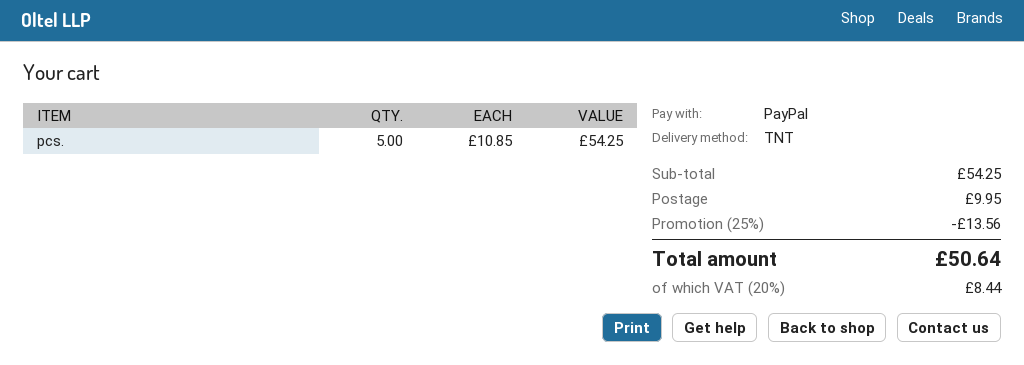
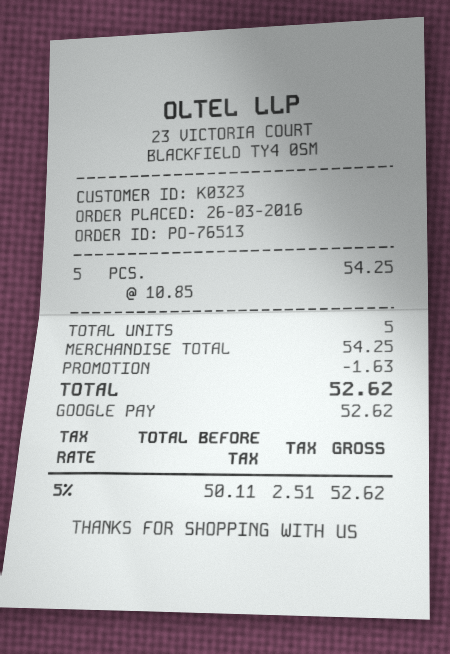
payment method: PayPal -> Google Pay
discount: 13.56 -> 1.63
shipping: 9.95 -> none
tax: 20% = 8.44 -> 5% = 2.51
total: 50.64 -> 52.62

